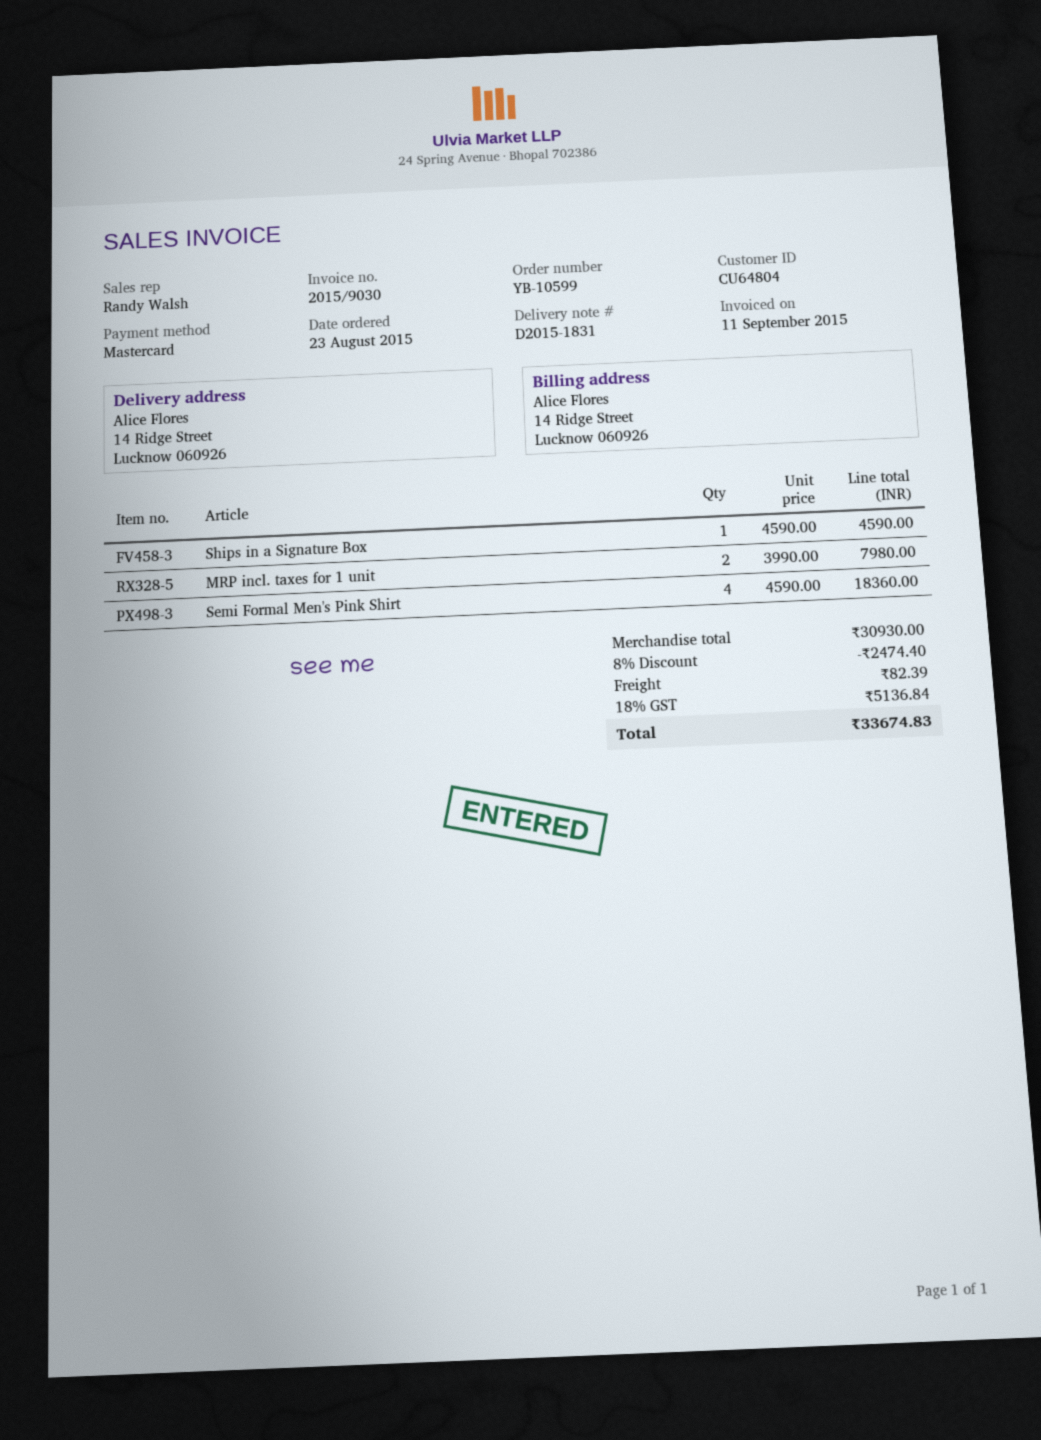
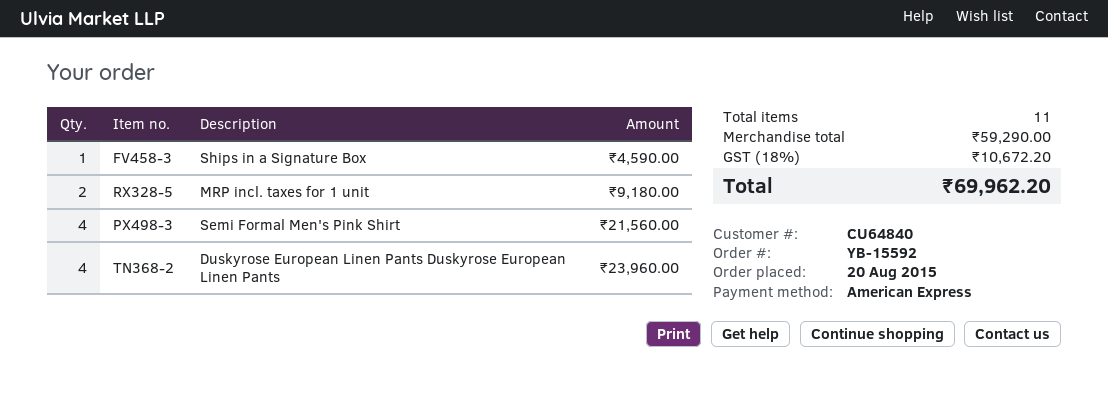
order number: YB-10599 -> YB-15592
order date: 2015-08-23 -> 2015-08-20
customer number: CU64804 -> CU64840
payment method: Mastercard -> American Express
MRP incl. taxes for 1 unit: 2 for 7980.00 -> 2 for 9180.00
Semi Formal Men's Pink Shirt: 4 for 18360.00 -> 4 for 21560.00
Duskyrose European Linen Pants Duskyrose European Linen Pants: none -> 4 for 23960.00
subtotal: 30930.00 -> 59290.00
discount: 8% = 2474.40 -> none
shipping: 82.39 -> none
tax: 18% = 5136.84 -> 18% = 10672.20
total: 33674.83 -> 69962.20

